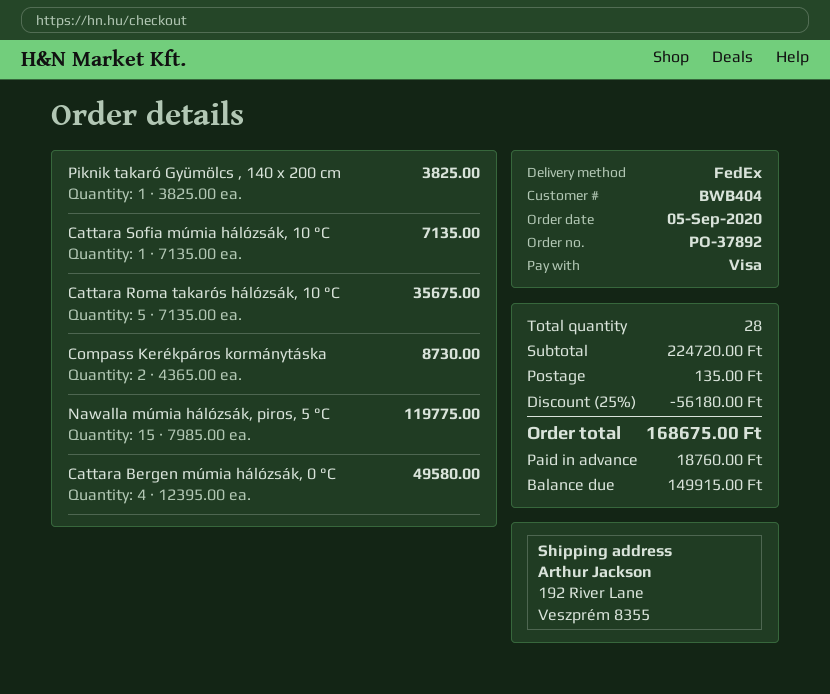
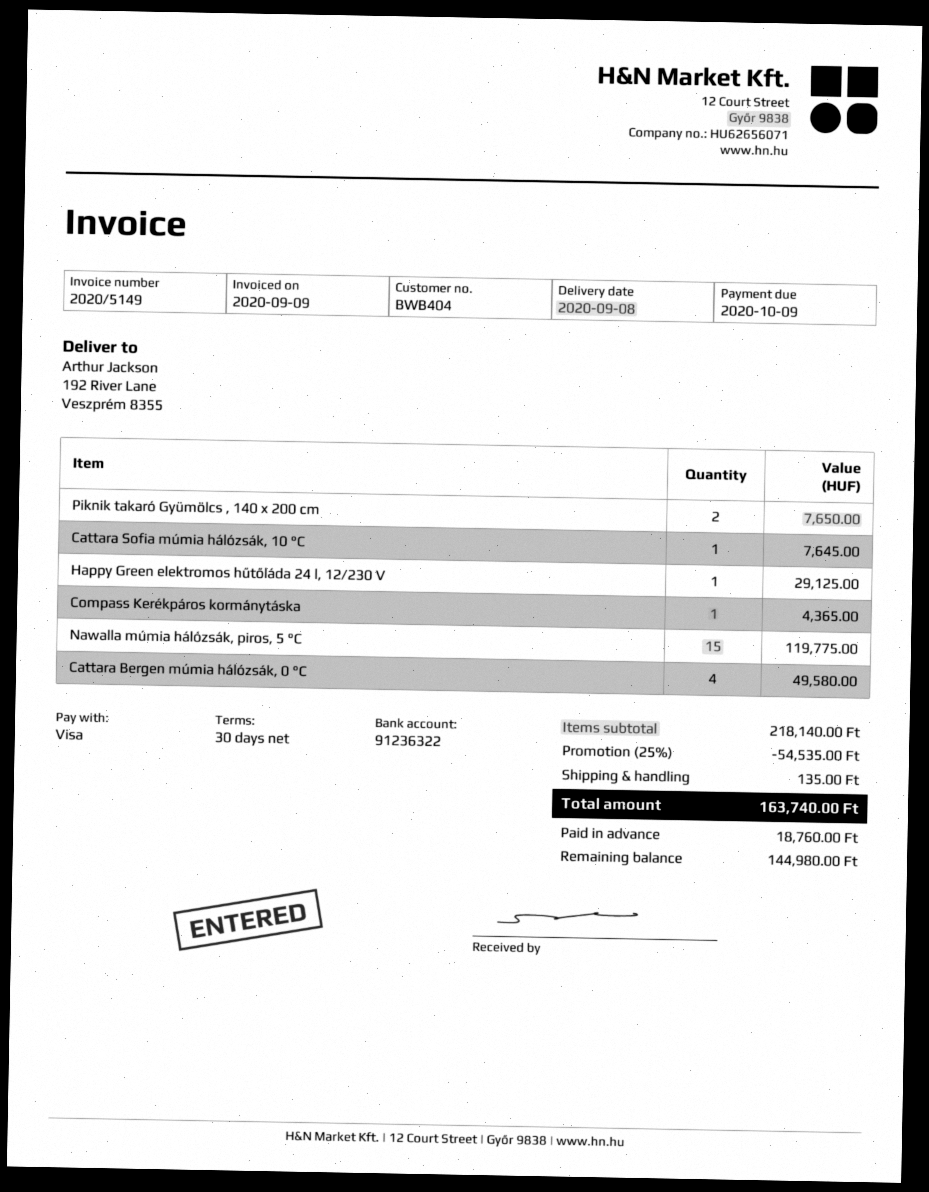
Piknik takaró Gyümölcs , 140 x 200 cm: 1 for 3825.00 -> 2 for 7650.00
Cattara Sofia múmia hálózsák, 10 °C: 1 for 7135.00 -> 1 for 7645.00
Cattara Roma takarós hálózsák, 10 °C: 5 for 35675.00 -> none
Compass Kerékpáros kormánytáska: 2 for 8730.00 -> 1 for 4365.00
Happy Green elektromos hűtőláda 24 l, 12/230 V: none -> 1 for 29125.00
subtotal: 224720.00 -> 218140.00
discount: 25% = 56180.00 -> 25% = 54535.00
total: 168675.00 -> 163740.00
balance: 149915.00 -> 144980.00

